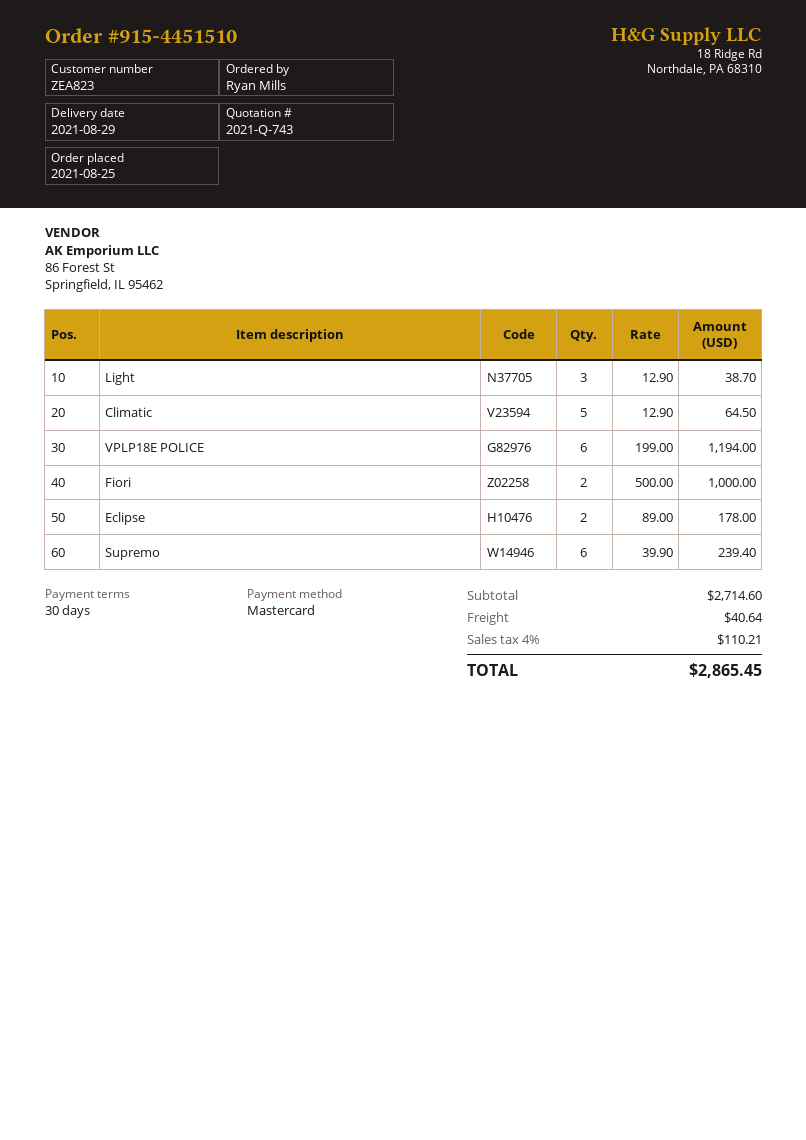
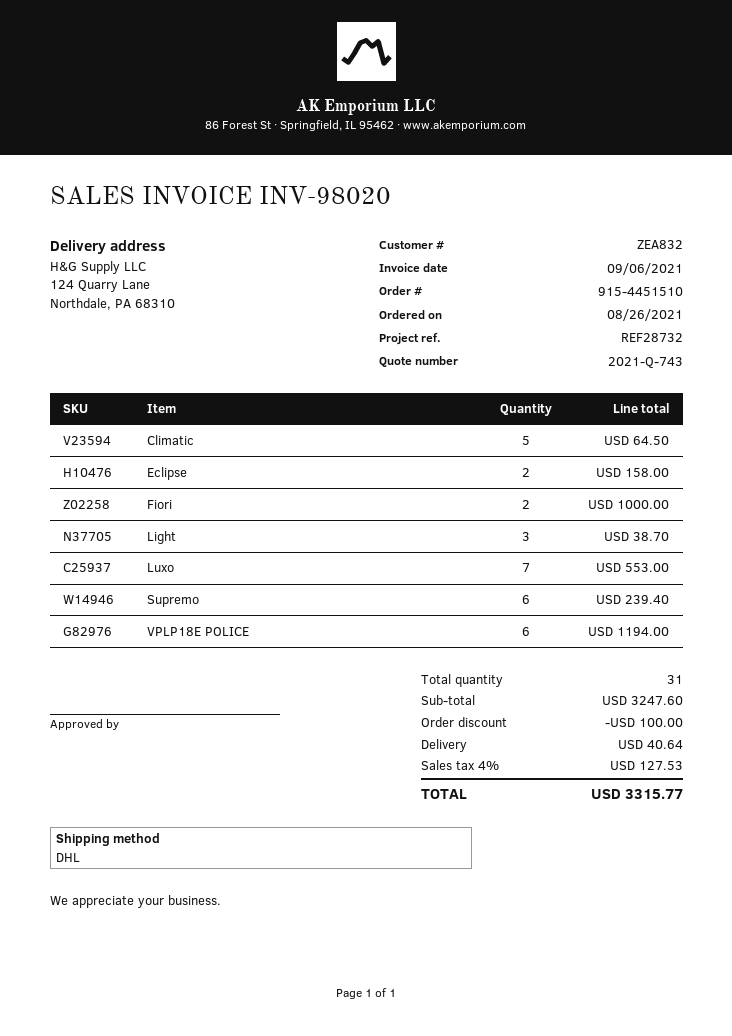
order date: 2021-08-25 -> 2021-08-26
customer number: ZEA823 -> ZEA832
Eclipse: 2 for 178.00 -> 2 for 158.00
Luxo: none -> 7 for 553.00
subtotal: 2714.60 -> 3247.60
discount: none -> 100.00
tax: 4% = 110.21 -> 4% = 127.53
total: 2865.45 -> 3315.77

